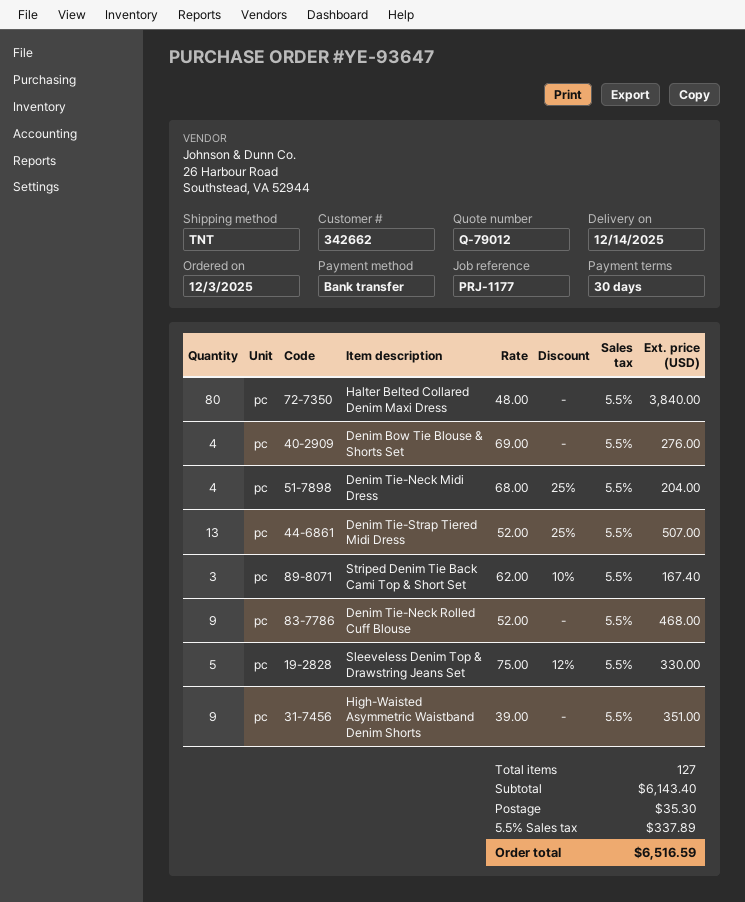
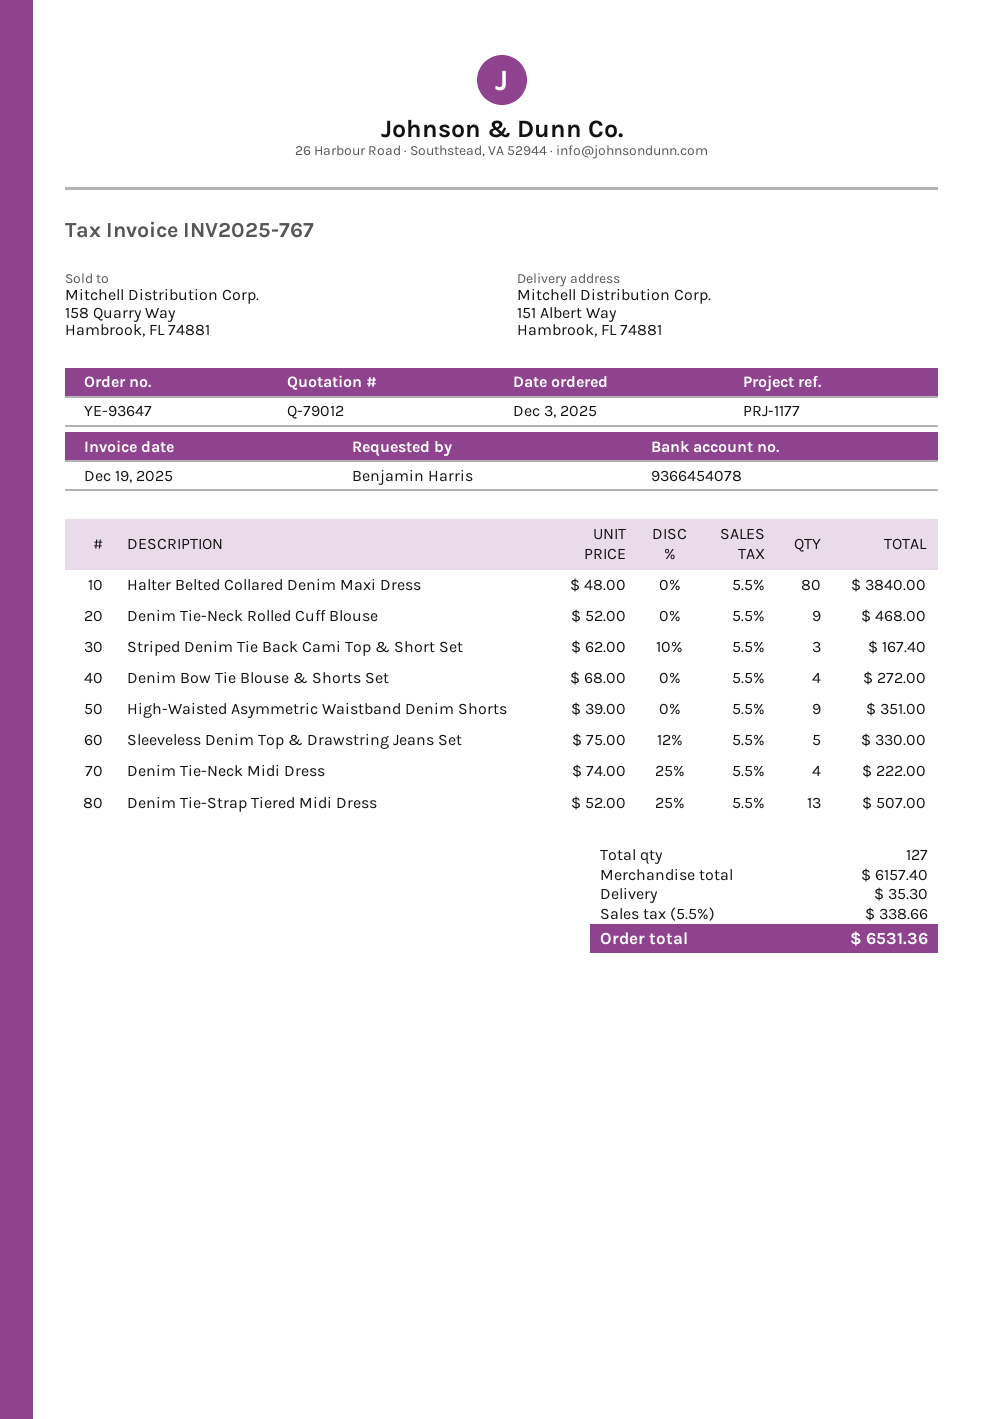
Denim Bow Tie Blouse & Shorts Set: 4 x 69.00 = 276.00 -> 4 x 68.00 = 272.00
Denim Tie-Neck Midi Dress: 4 x 68.00 - 25% = 204.00 -> 4 x 74.00 - 25% = 222.00
subtotal: 6143.40 -> 6157.40
tax: 5.5% = 337.89 -> 5.5% = 338.66
total: 6516.59 -> 6531.36

